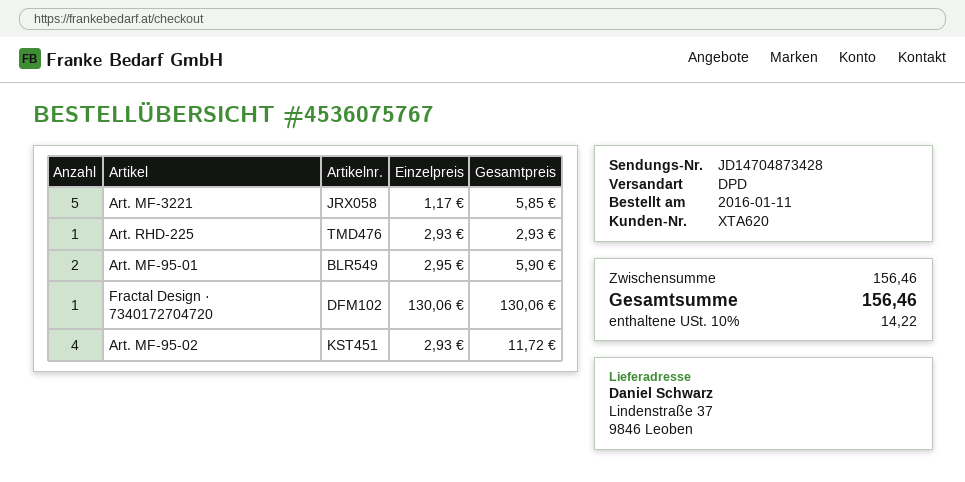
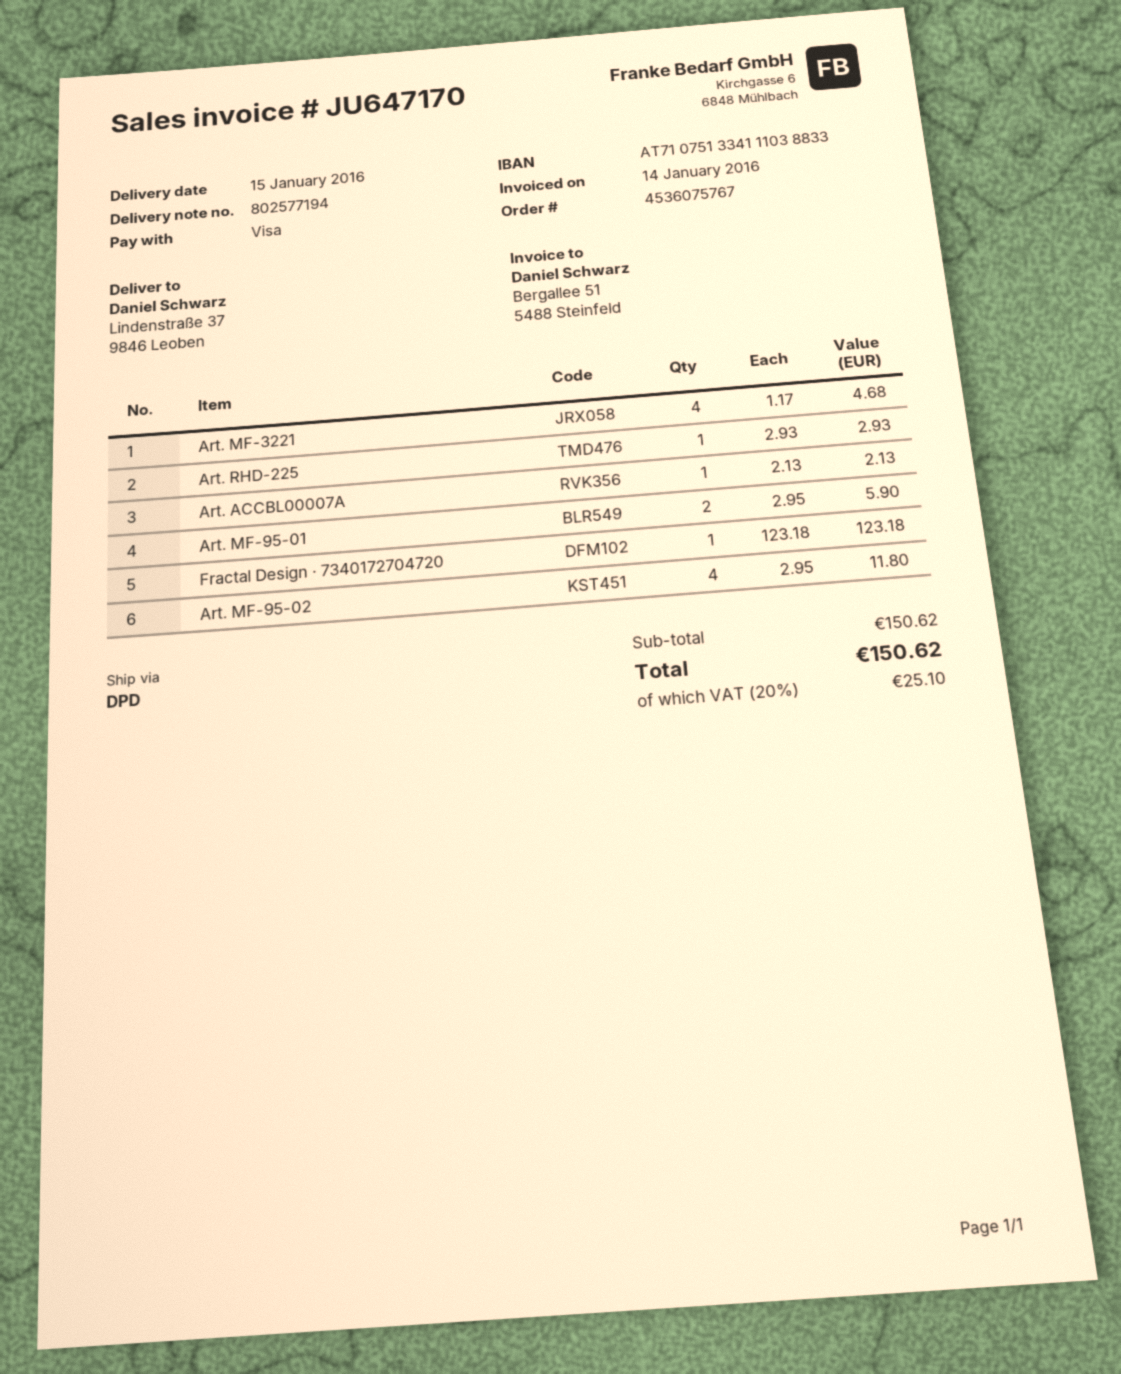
Art. MF-3221: 5 x 1.17 = 5.85 -> 4 x 1.17 = 4.68
Fractal Design · 7340172704720: 1 x 130.06 = 130.06 -> 1 x 123.18 = 123.18
Art. MF-95-02: 4 x 2.93 = 11.72 -> 4 x 2.95 = 11.80
Art. ACCBL00007A: none -> 1 x 2.13 = 2.13
subtotal: 156.46 -> 150.62
tax: 10% = 14.22 -> 20% = 25.10
total: 156.46 -> 150.62

